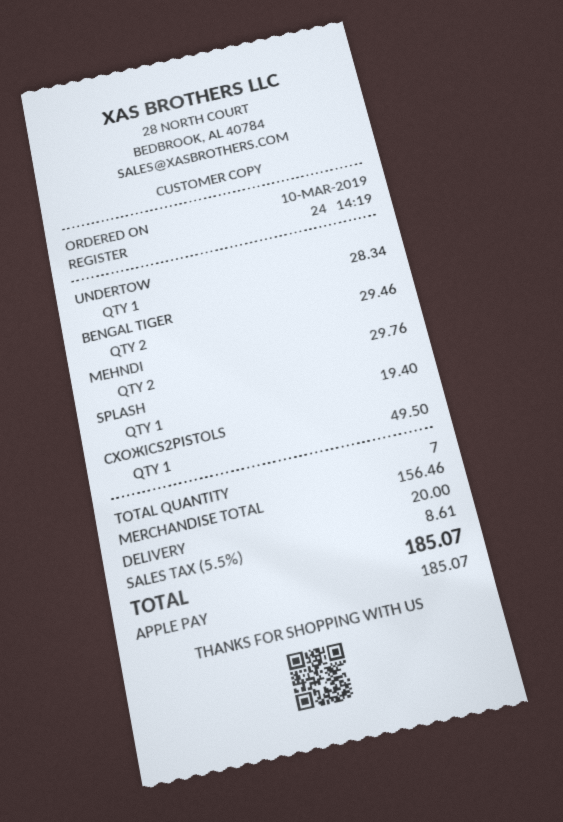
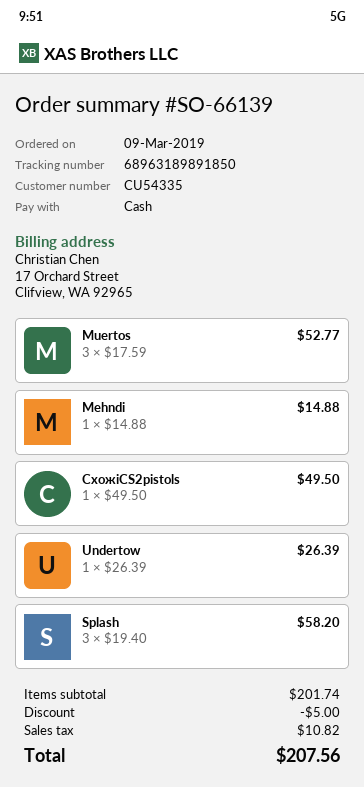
order date: 2019-03-10 -> 2019-03-09
payment method: Apple Pay -> cash
UNDERTOW: 1 for 28.34 -> 1 for 26.39
BENGAL TIGER: 2 for 29.46 -> none
MEHNDI: 2 for 29.76 -> 1 for 14.88
SPLASH: 1 for 19.40 -> 3 for 58.20
Muertos: none -> 3 for 52.77
subtotal: 156.46 -> 201.74
discount: none -> 5.00
shipping: 20.00 -> none
tax: 8.61 -> 10.82
total: 185.07 -> 207.56

